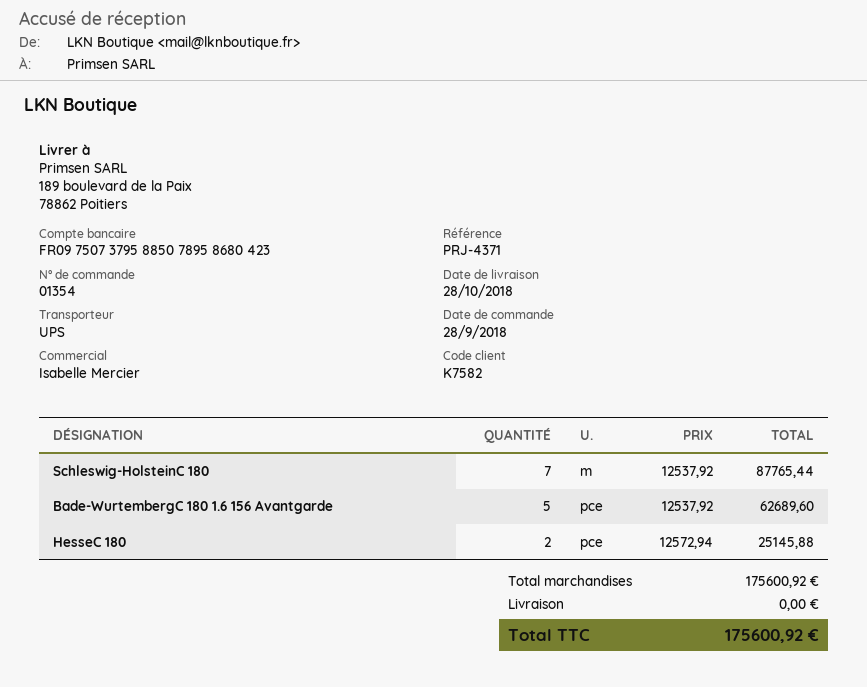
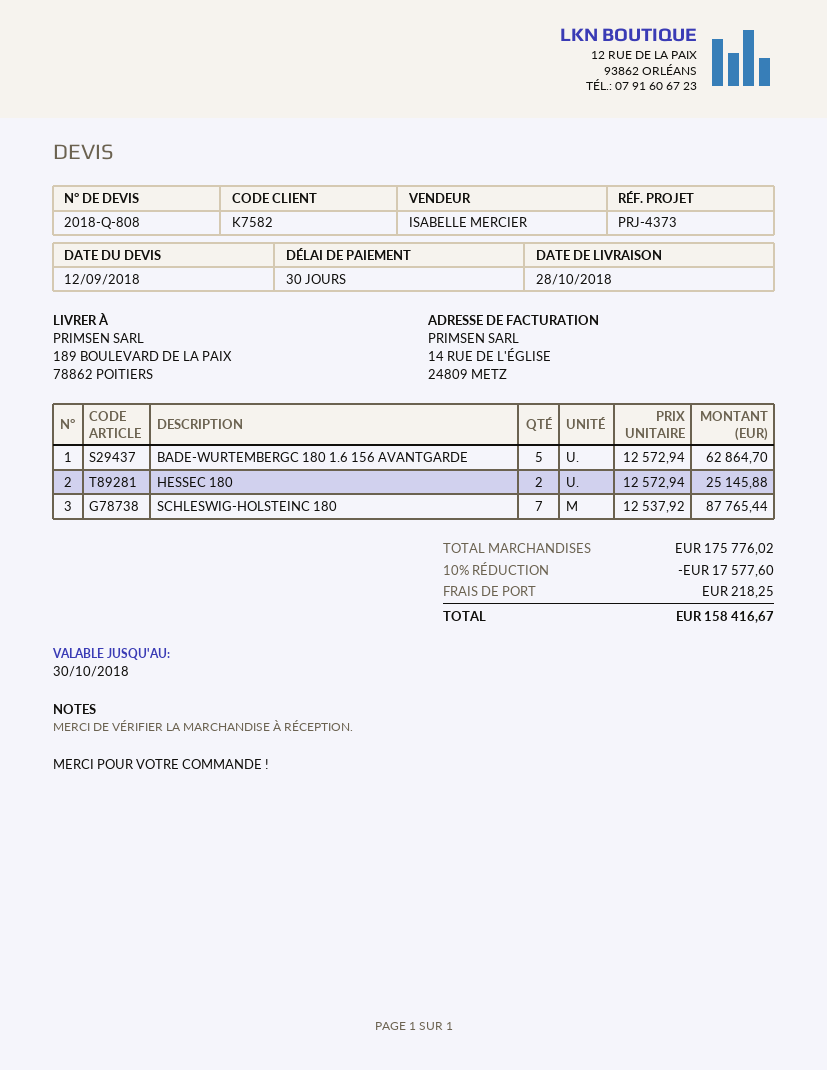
reference: PRJ-4371 -> PRJ-4373
Bade-WurtembergC 180 1.6 156 Avantgarde: 5 x 12537.92 = 62689.60 -> 5 x 12572.94 = 62864.70
subtotal: 175600.92 -> 175776.02
discount: none -> 10% = 17577.60
shipping: 0.00 -> 218.25
total: 175600.92 -> 158416.67

